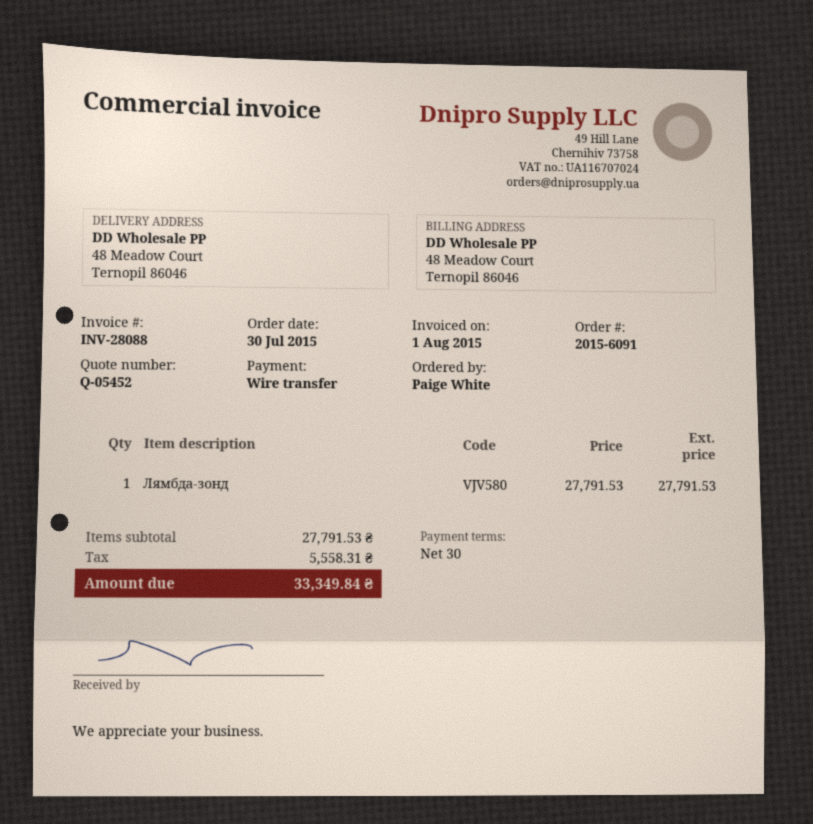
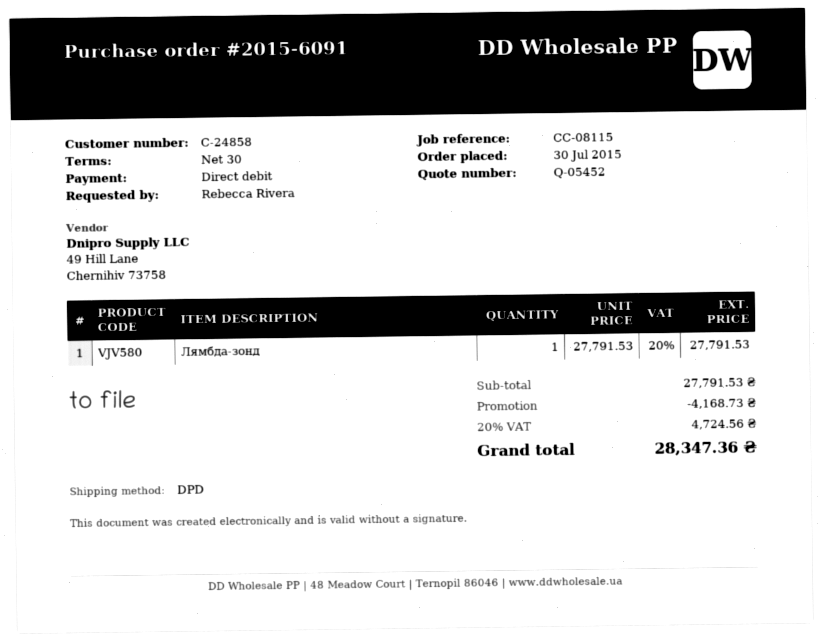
ordered by: Paige White -> Rebecca Rivera
payment method: bank transfer -> direct debit
discount: none -> 4168.73
tax: 5558.31 -> 4724.56
total: 33349.84 -> 28347.36

